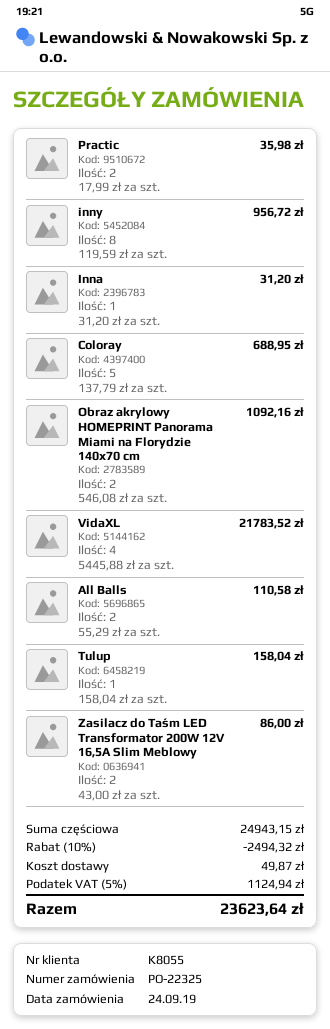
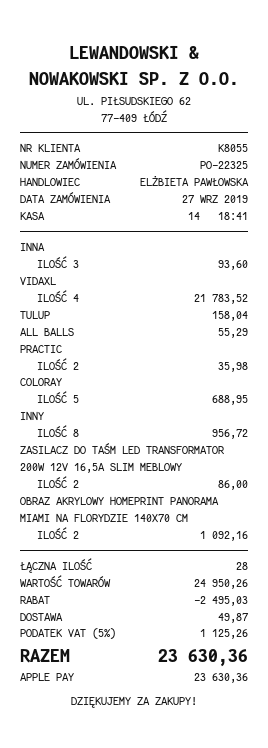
order date: 2019-09-24 -> 2019-09-27
Inna: 1 for 31.20 -> 3 for 93.60
All Balls: 2 for 110.58 -> 1 for 55.29
subtotal: 24943.15 -> 24950.26
discount: 2494.32 -> 2495.03
tax: 5% = 1124.94 -> 5% = 1125.26
total: 23623.64 -> 23630.36

